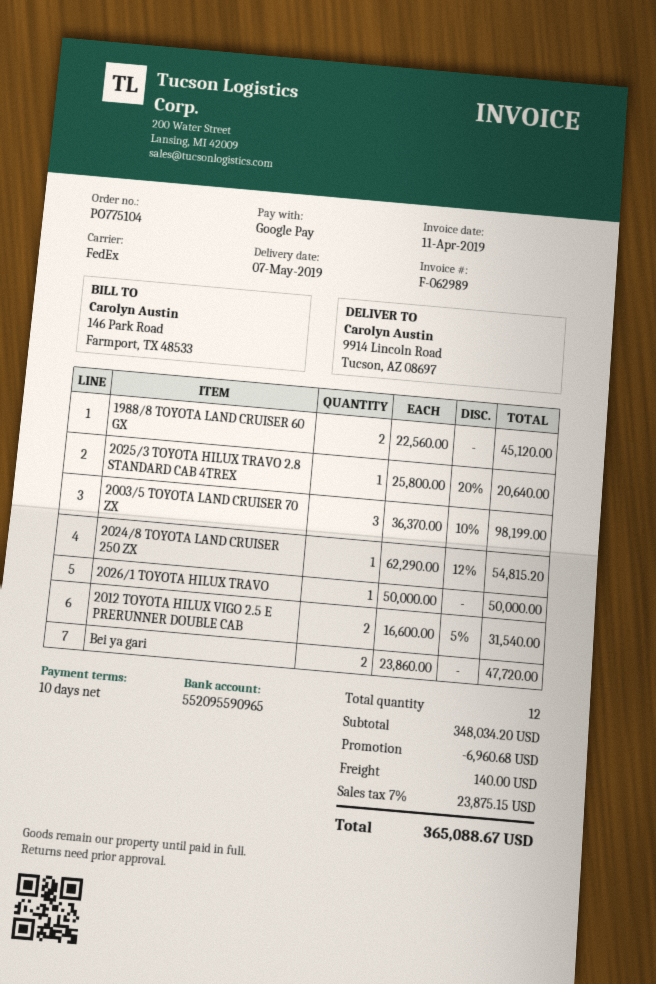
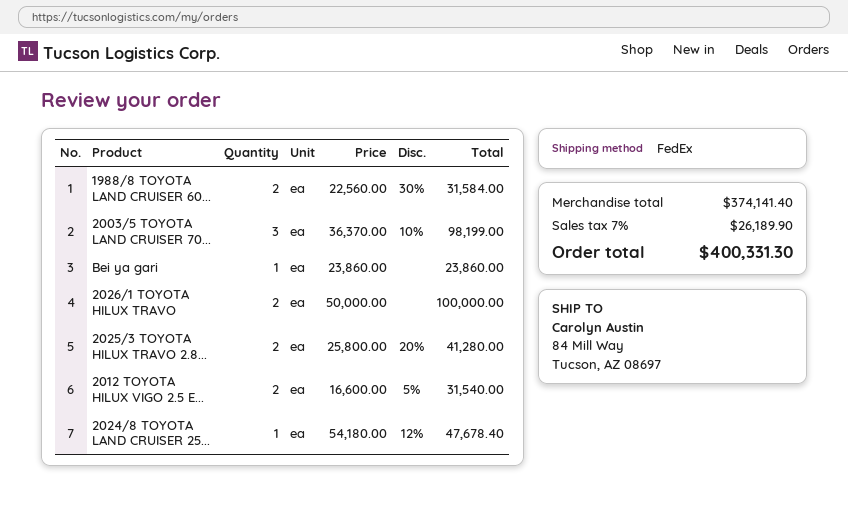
ship to: 9914 Lincoln Road, Tucson, AZ 08697 -> 84 Mill Way, Tucson, AZ 08697
1988/8 TOYOTA LAND CRUISER 60 GX: 2 x 22560.00 = 45120.00 -> 2 x 22560.00 - 30% = 31584.00
2025/3 TOYOTA HILUX TRAVO 2.8 STANDARD CAB 4TREX: 1 x 25800.00 - 20% = 20640.00 -> 2 x 25800.00 - 20% = 41280.00
2024/8 TOYOTA LAND CRUISER 250 ZX: 1 x 62290.00 - 12% = 54815.20 -> 1 x 54180.00 - 12% = 47678.40
2026/1 TOYOTA HILUX TRAVO: 1 x 50000.00 = 50000.00 -> 2 x 50000.00 = 100000.00
Bei ya gari: 2 x 23860.00 = 47720.00 -> 1 x 23860.00 = 23860.00
subtotal: 348034.20 -> 374141.40
discount: 6960.68 -> none
shipping: 140.00 -> none
tax: 7% = 23875.15 -> 7% = 26189.90
total: 365088.67 -> 400331.30

